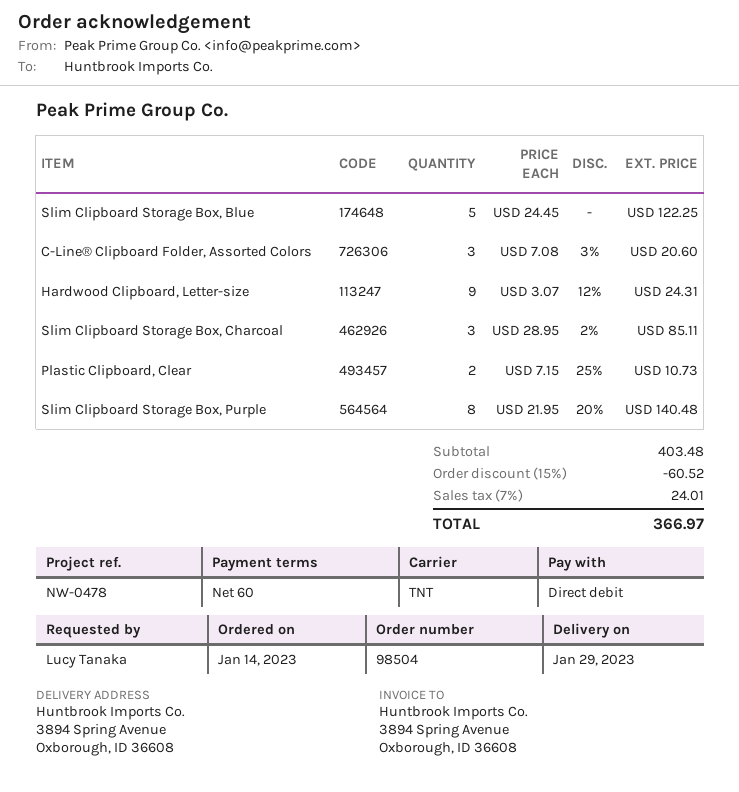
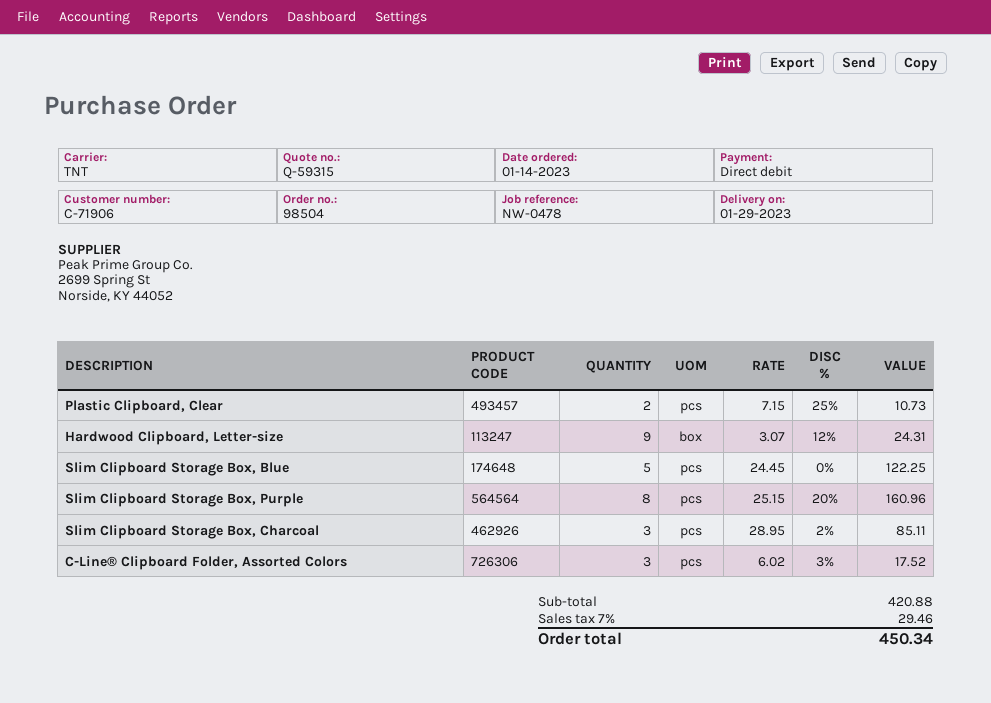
C-Line® Clipboard Folder, Assorted Colors: 3 x 7.08 - 3% = 20.60 -> 3 x 6.02 - 3% = 17.52
Slim Clipboard Storage Box, Purple: 8 x 21.95 - 20% = 140.48 -> 8 x 25.15 - 20% = 160.96
subtotal: 403.48 -> 420.88
discount: 15% = 60.52 -> none
tax: 7% = 24.01 -> 7% = 29.46
total: 366.97 -> 450.34

